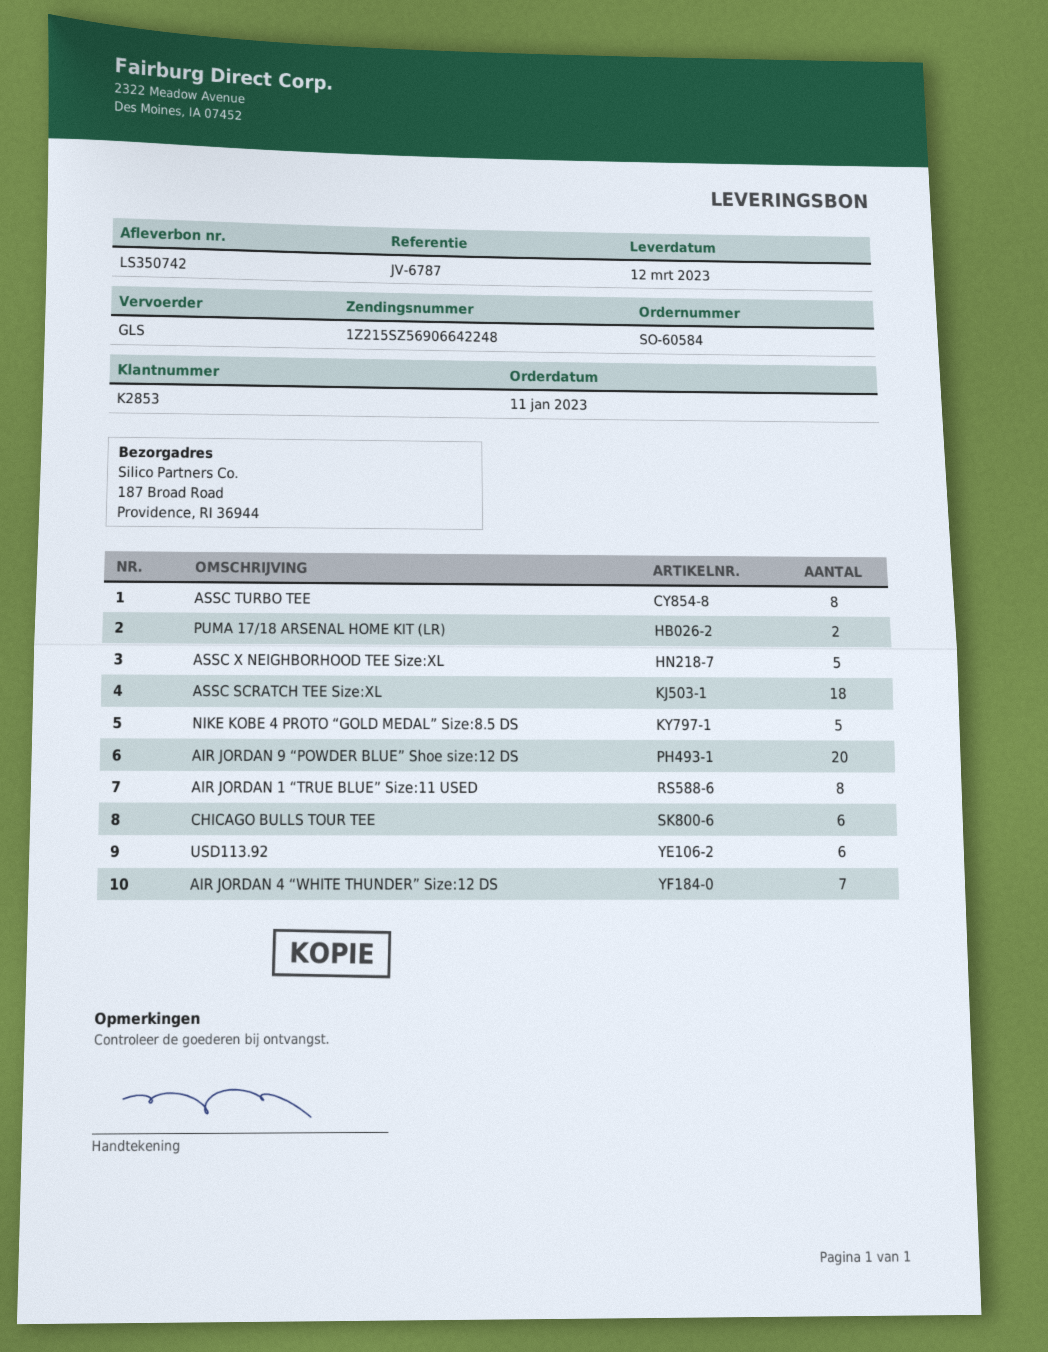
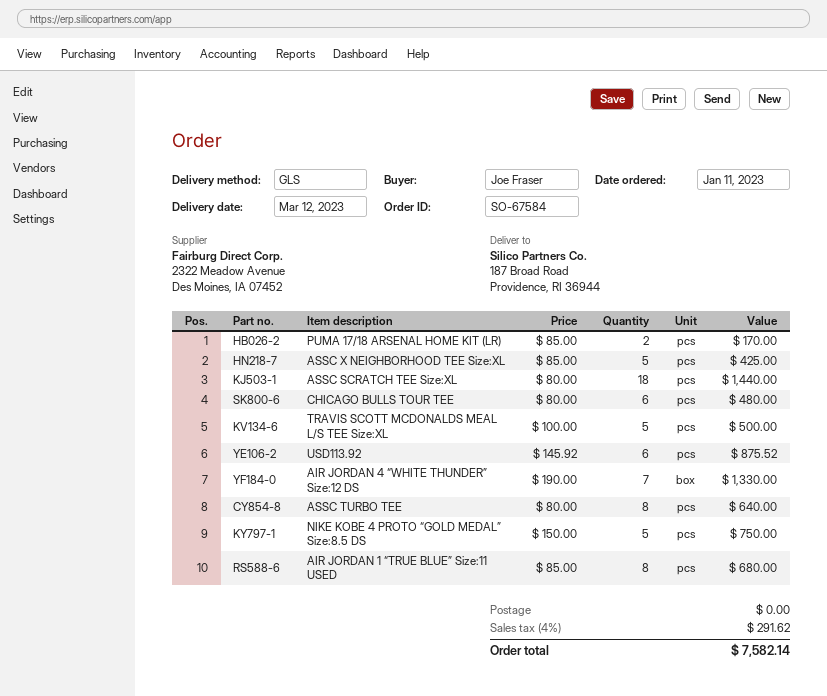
order number: SO-60584 -> SO-67584
AIR JORDAN 9 “POWDER BLUE” Shoe size:12 DS: 20 -> none
TRAVIS SCOTT MCDONALDS MEAL L/S TEE Size:XL: none -> 5

